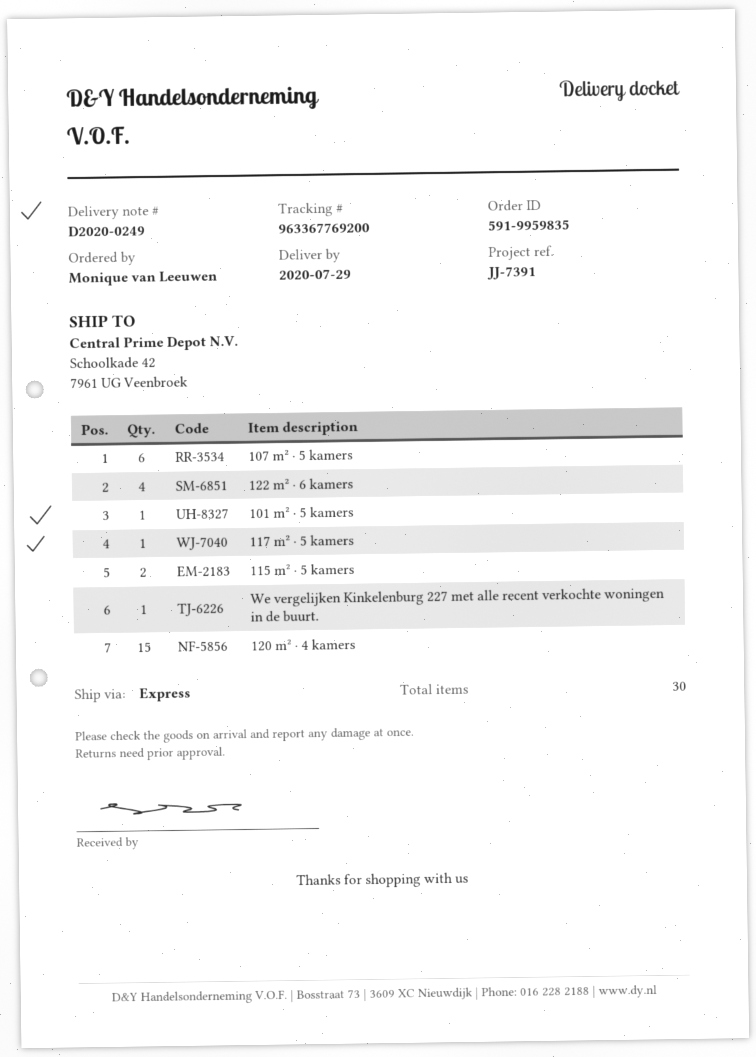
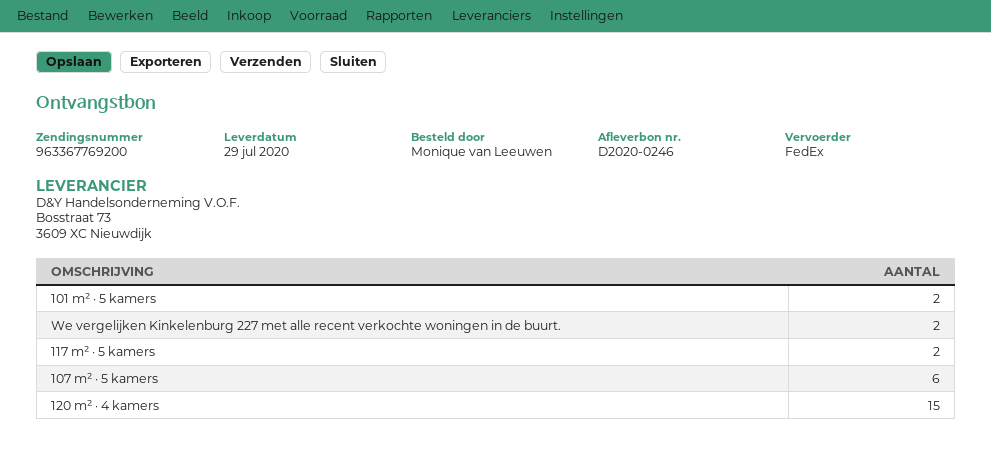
delivery note number: D2020-0249 -> D2020-0246
shipping method: express -> FedEx
122 m² · 6 kamers: 4 -> none
101 m² · 5 kamers: 1 -> 2
117 m² · 5 kamers: 1 -> 2
115 m² · 5 kamers: 2 -> none
We vergelijken Kinkelenburg 227 met alle recent verkochte woningen in de buurt.: 1 -> 2

